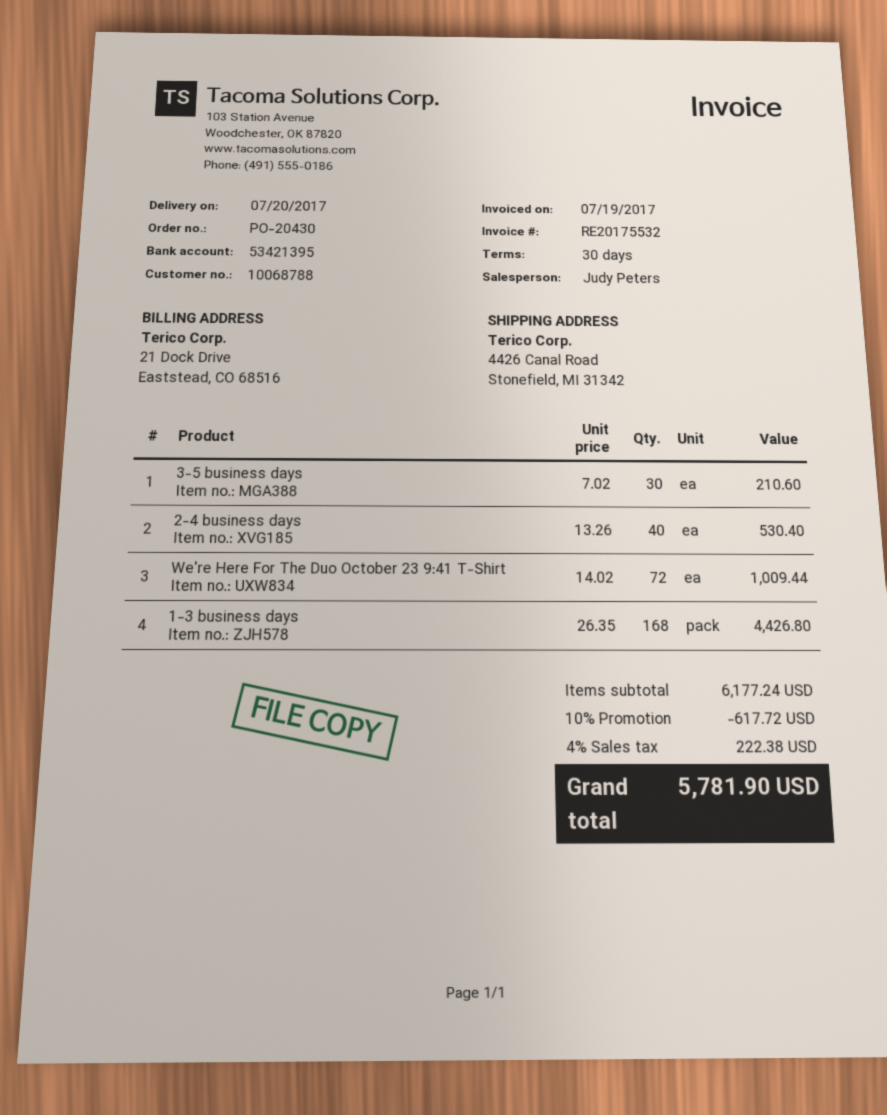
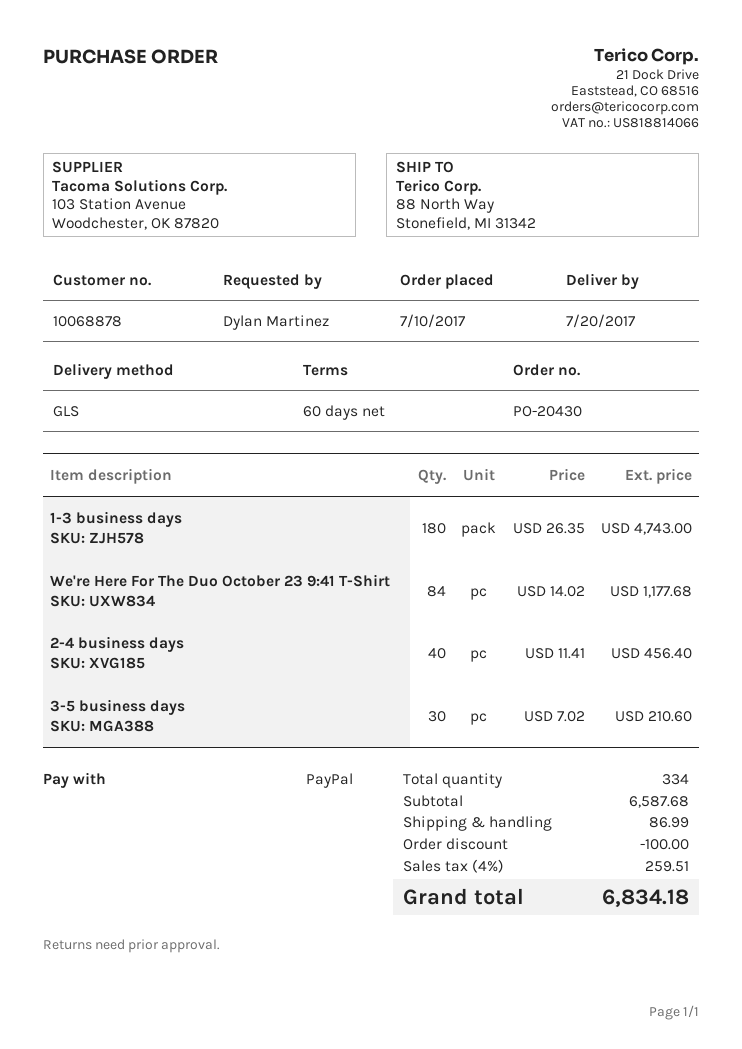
payment terms: 30 days -> 60 days
customer number: 10068788 -> 10068878
ship to: 4426 Canal Road, Stonefield, MI 31342 -> 88 North Way, Stonefield, MI 31342
2-4 business days: 40 x 13.26 = 530.40 -> 40 x 11.41 = 456.40
We're Here For The Duo October 23 9:41 T-Shirt: 72 x 14.02 = 1009.44 -> 84 x 14.02 = 1177.68
1-3 business days: 168 x 26.35 = 4426.80 -> 180 x 26.35 = 4743.00
subtotal: 6177.24 -> 6587.68
discount: 617.72 -> 100.00
shipping: none -> 86.99
tax: 4% = 222.38 -> 4% = 259.51
total: 5781.90 -> 6834.18

